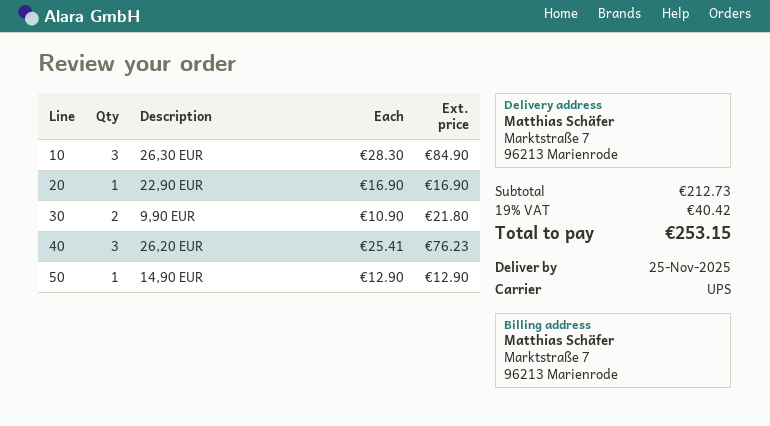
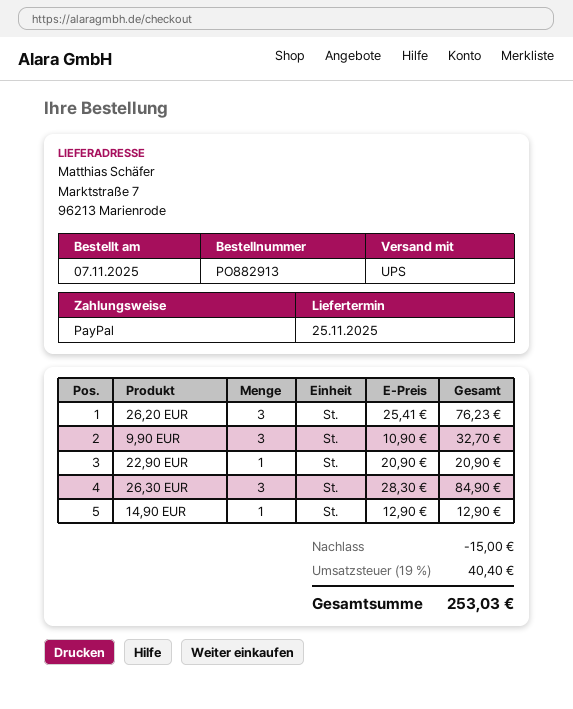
22,90 EUR: 1 x 16.90 = 16.90 -> 1 x 20.90 = 20.90
9,90 EUR: 2 x 10.90 = 21.80 -> 3 x 10.90 = 32.70
discount: none -> 15.00
tax: 19% = 40.42 -> 19% = 40.40
total: 253.15 -> 253.03

